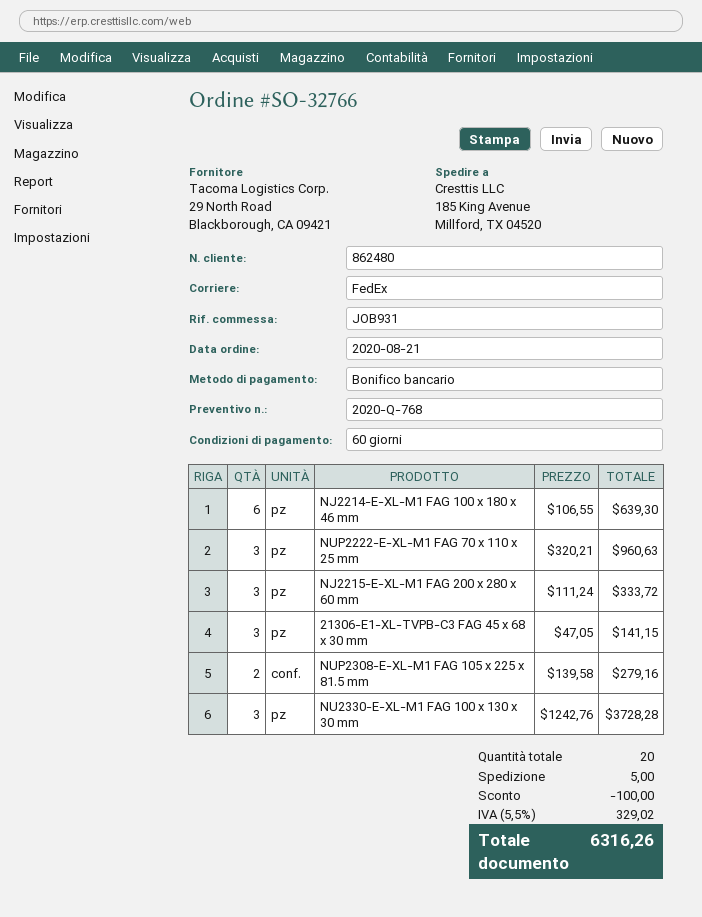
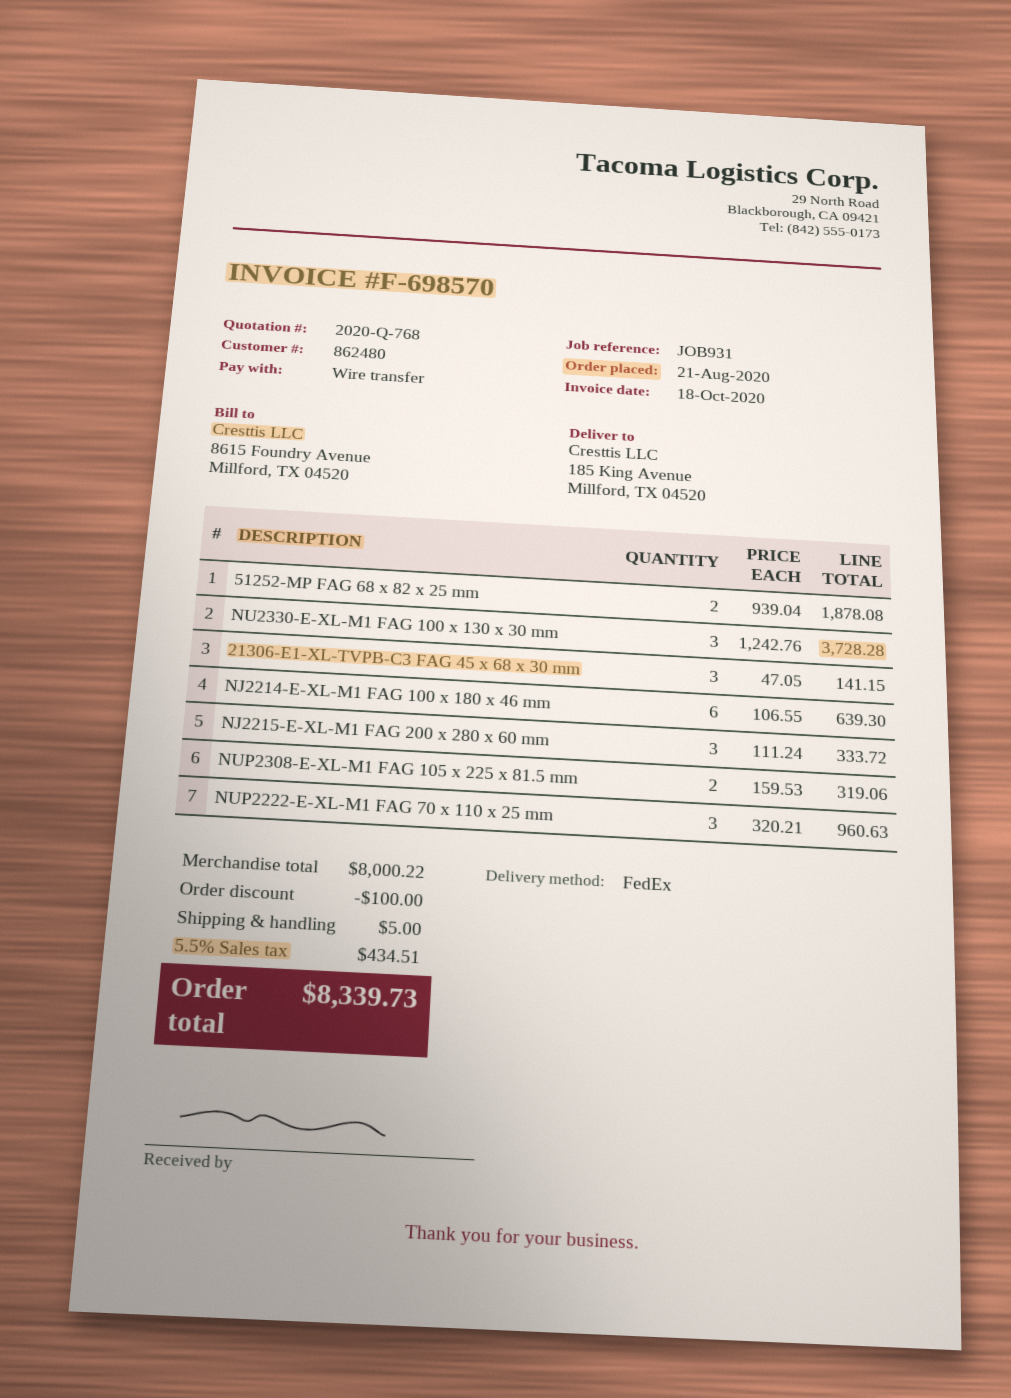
NUP2308-E-XL-M1 FAG 105 x 225 x 81.5 mm: 2 x 139.58 = 279.16 -> 2 x 159.53 = 319.06
51252-MP FAG 68 x 82 x 25 mm: none -> 2 x 939.04 = 1878.08
tax: 5.5% = 329.02 -> 5.5% = 434.51
total: 6316.26 -> 8339.73

